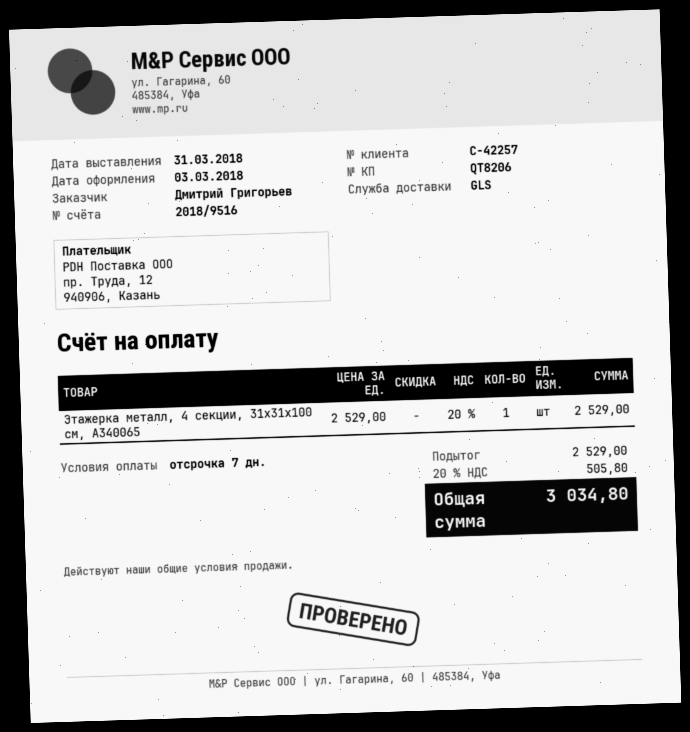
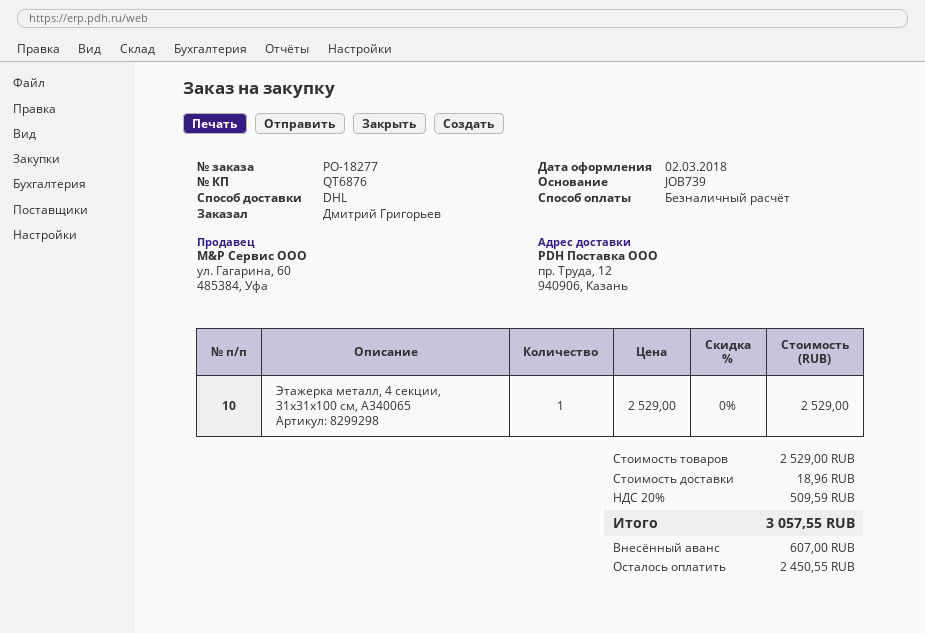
quote number: QT8206 -> QT6876
order date: 2018-03-03 -> 2018-03-02
shipping method: GLS -> DHL
shipping: none -> 18.96
tax: 20% = 505.80 -> 20% = 509.59
total: 3034.80 -> 3057.55

